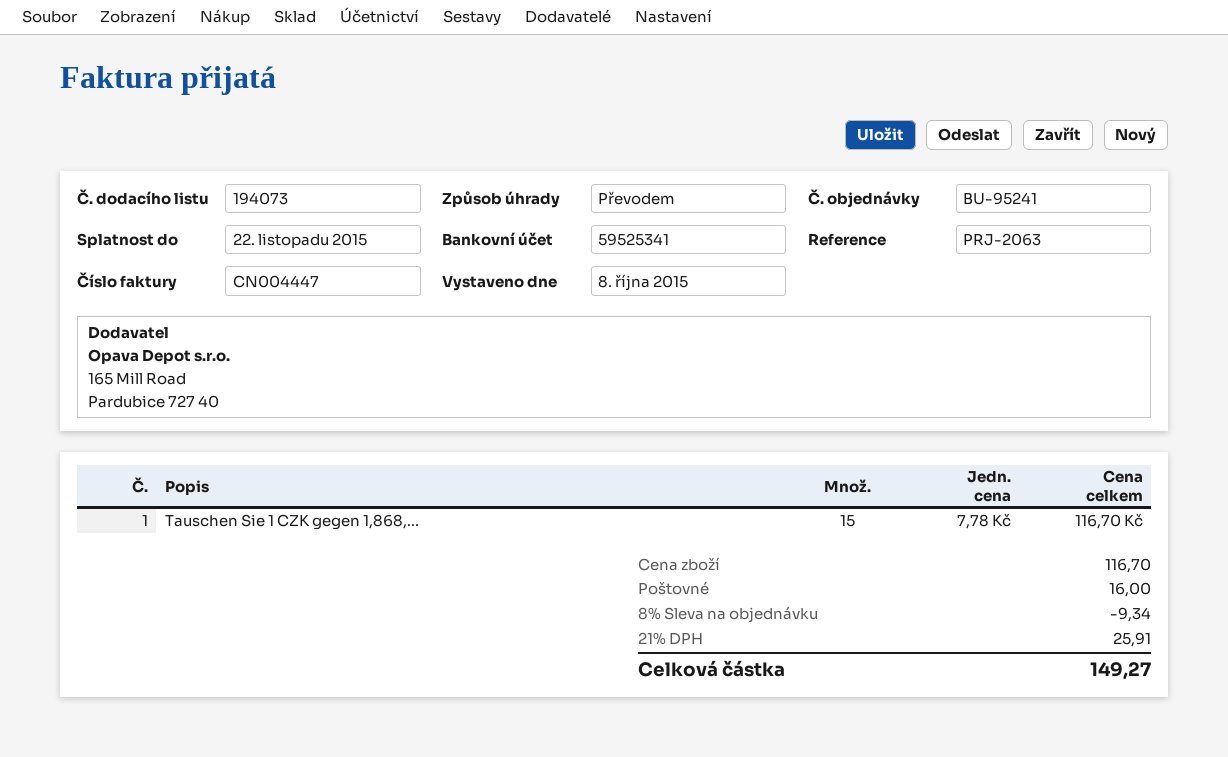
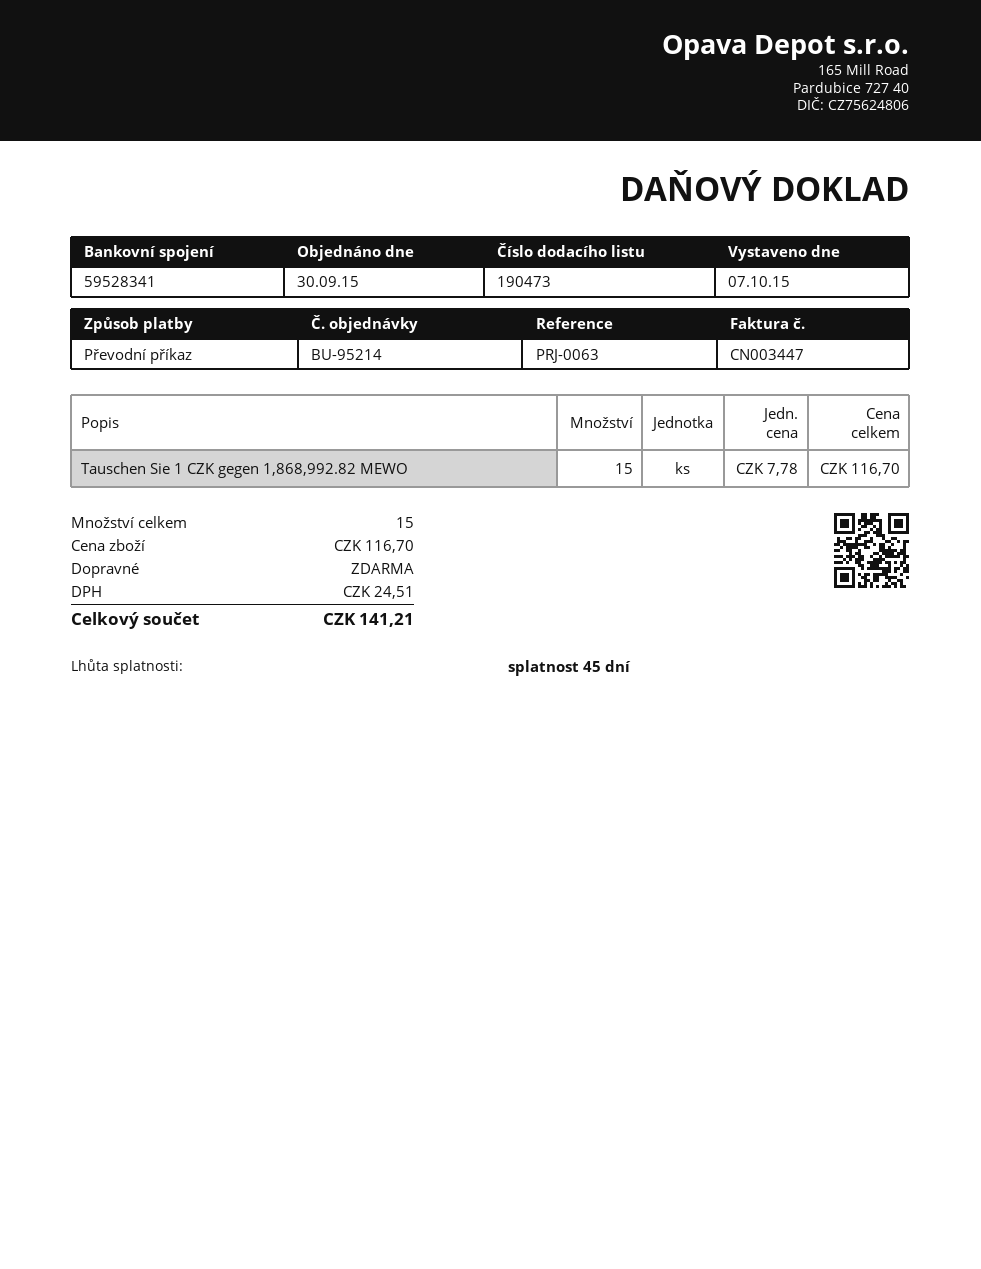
order number: BU-95241 -> BU-95214
delivery note number: 194073 -> 190473
invoice number: CN004447 -> CN003447
invoice date: 2015-10-08 -> 2015-10-07
reference: PRJ-2063 -> PRJ-0063
bank account: 59525341 -> 59528341
discount: 8% = 9.34 -> none
shipping: 16.00 -> 0.00
tax: 25.91 -> 24.51
total: 149.27 -> 141.21

